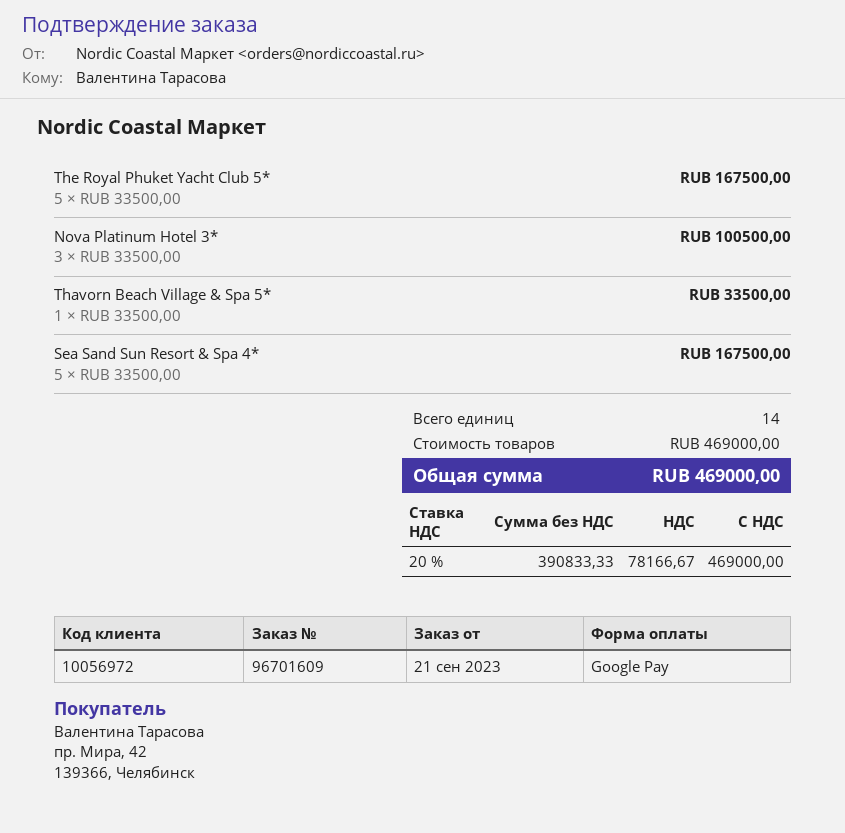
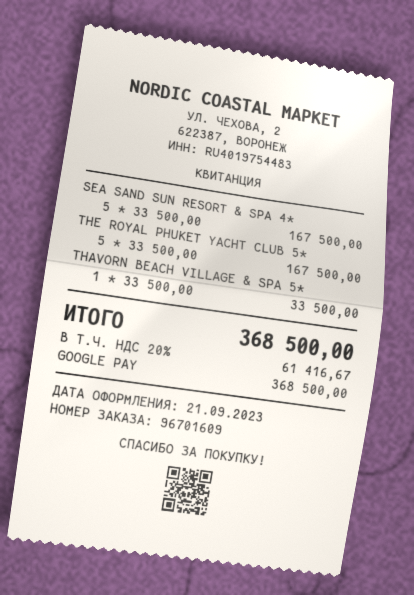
Nova Platinum Hotel 3*: 3 x 33500.00 = 100500.00 -> none
tax: 20% = 78166.67 -> 20% = 61416.67
total: 469000.00 -> 368500.00

